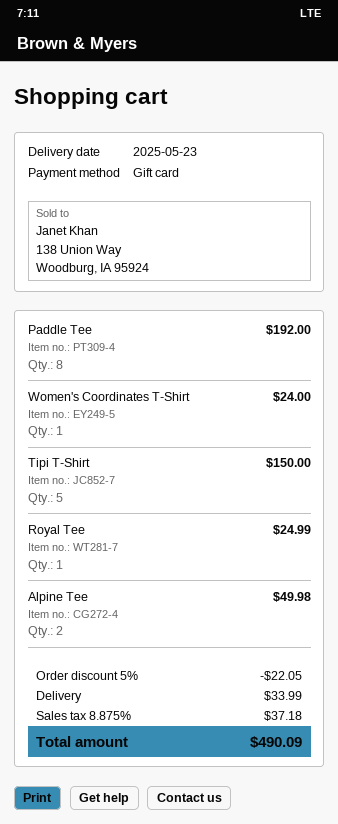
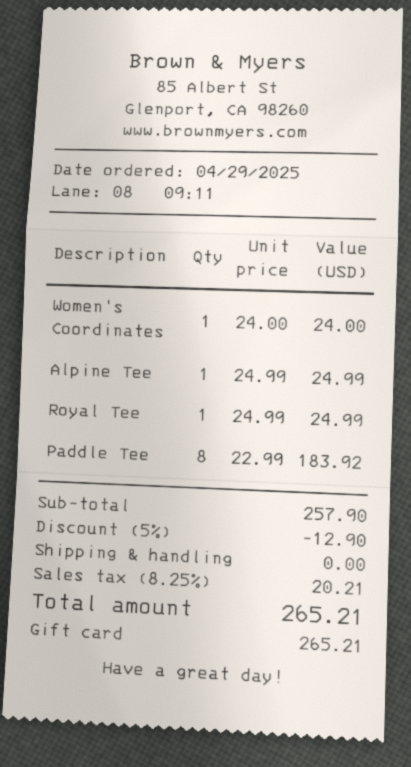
Paddle Tee: 8 for 192.00 -> 8 for 183.92
Tipi T-Shirt: 5 for 150.00 -> none
Alpine Tee: 2 for 49.98 -> 1 for 24.99
discount: 5% = 22.05 -> 5% = 12.90
shipping: 33.99 -> 0.00
tax: 8.875% = 37.18 -> 8.25% = 20.21
total: 490.09 -> 265.21

